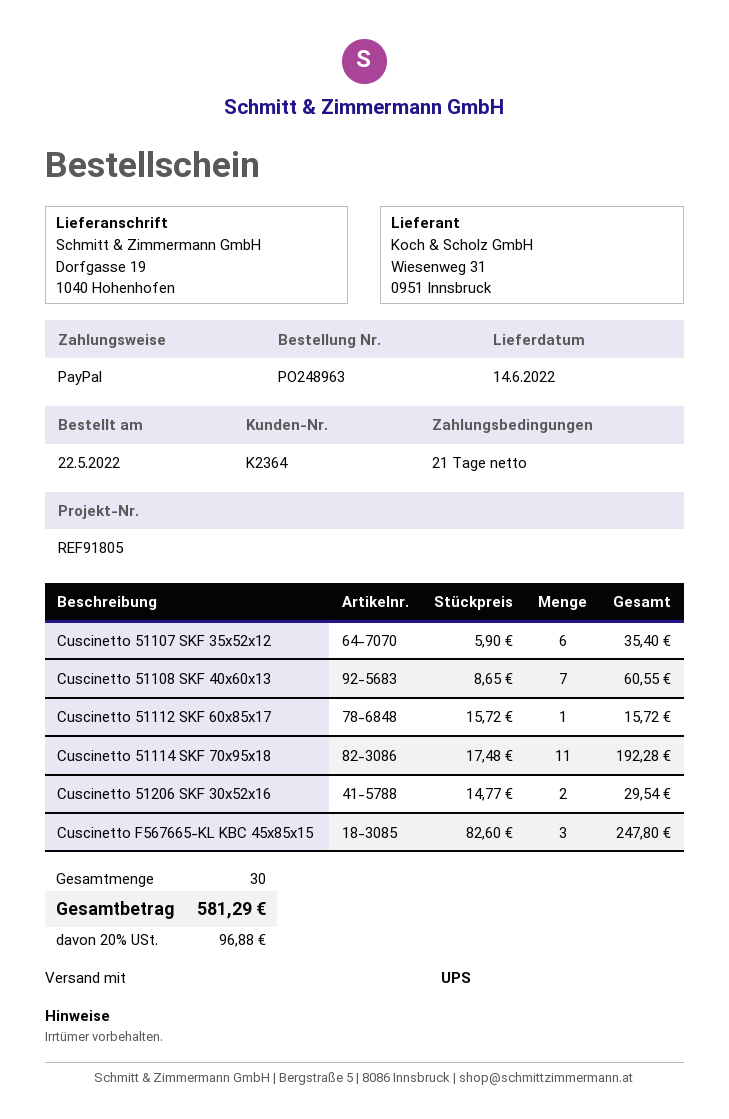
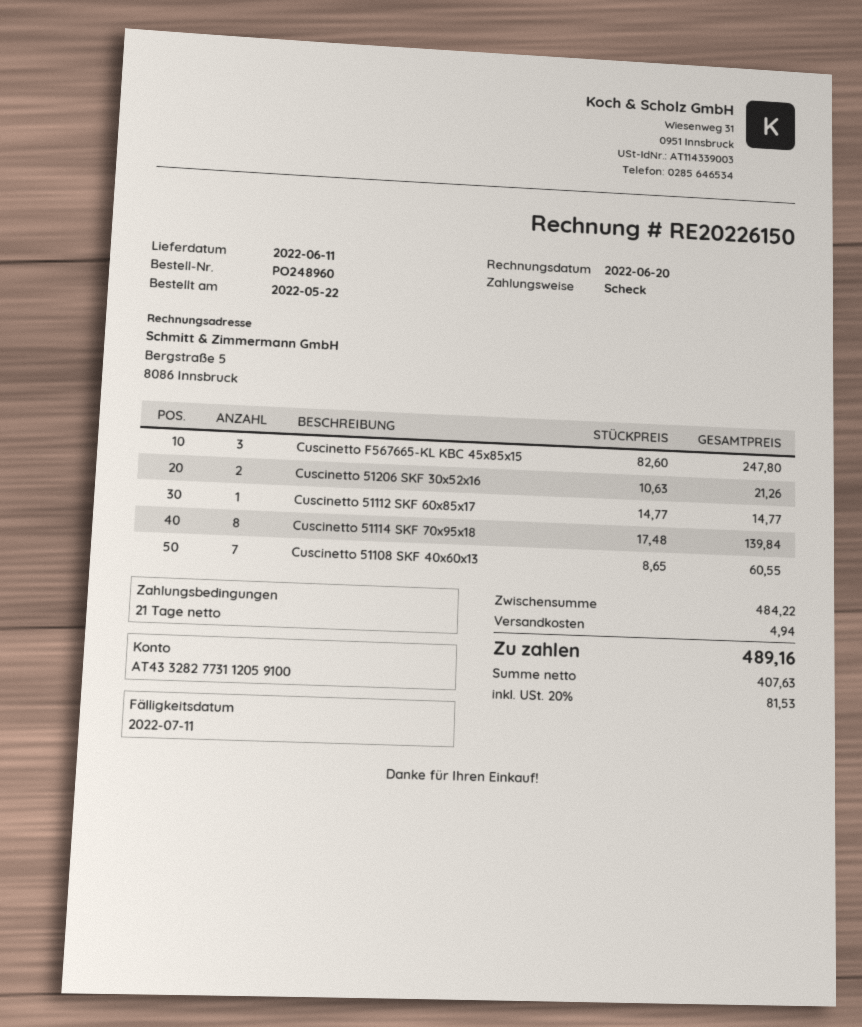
order number: PO248963 -> PO248960
delivery date: 2022-06-14 -> 2022-06-11
payment method: PayPal -> cheque
Cuscinetto 51107 SKF 35x52x12: 6 x 5.90 = 35.40 -> none
Cuscinetto 51112 SKF 60x85x17: 1 x 15.72 = 15.72 -> 1 x 14.77 = 14.77
Cuscinetto 51114 SKF 70x95x18: 11 x 17.48 = 192.28 -> 8 x 17.48 = 139.84
Cuscinetto 51206 SKF 30x52x16: 2 x 14.77 = 29.54 -> 2 x 10.63 = 21.26
shipping: none -> 4.94
tax: 20% = 96.88 -> 20% = 81.53
total: 581.29 -> 489.16

